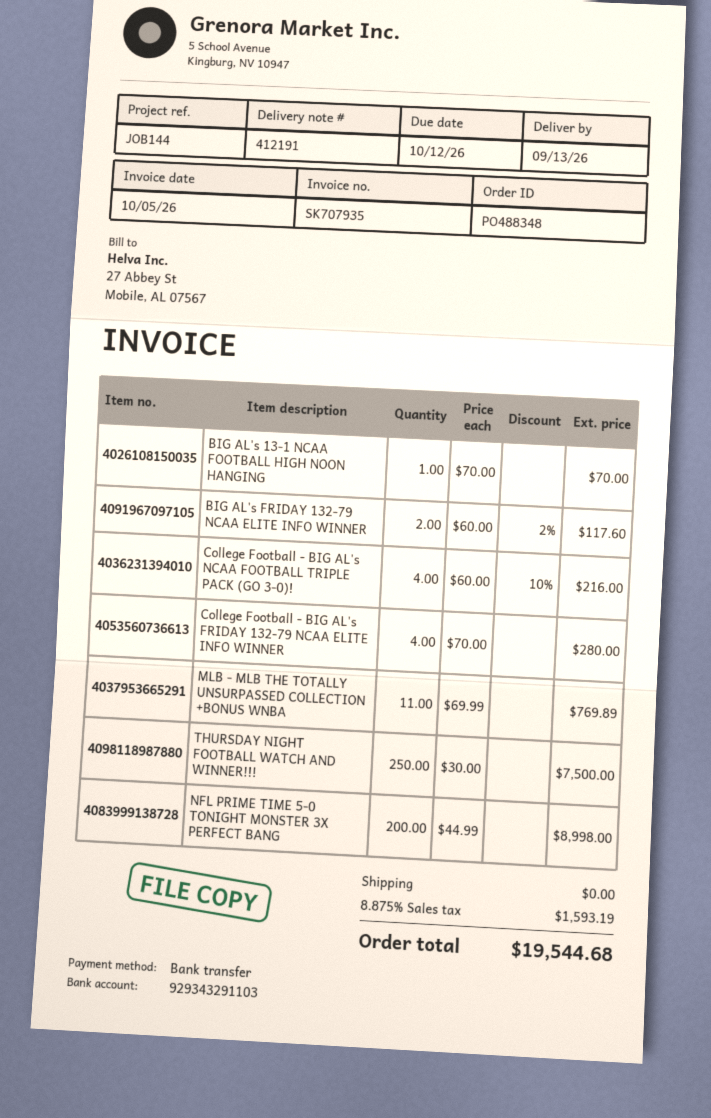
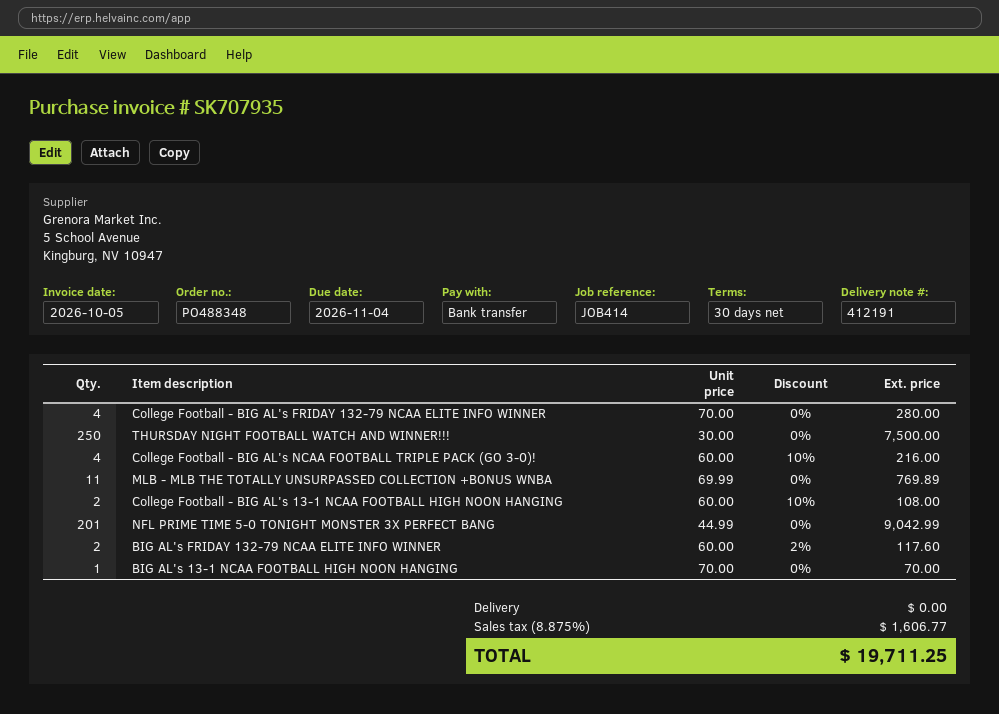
due date: 2026-10-12 -> 2026-11-04
reference: JOB144 -> JOB414
NFL PRIME TIME 5-0 TONIGHT MONSTER 3X PERFECT BANG: 200 x 44.99 = 8998.00 -> 201 x 44.99 = 9042.99
College Football - BIG AL's 13-1 NCAA FOOTBALL HIGH NOON HANGING: none -> 2 x 60.00 - 10% = 108.00
tax: 8.875% = 1593.19 -> 8.875% = 1606.77
total: 19544.68 -> 19711.25

